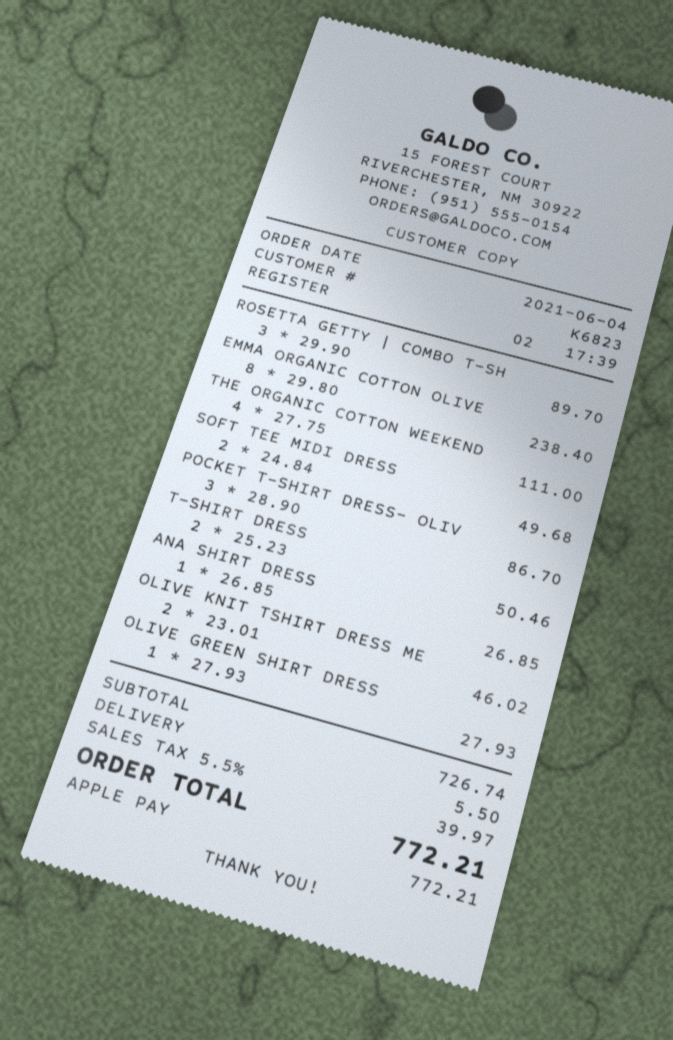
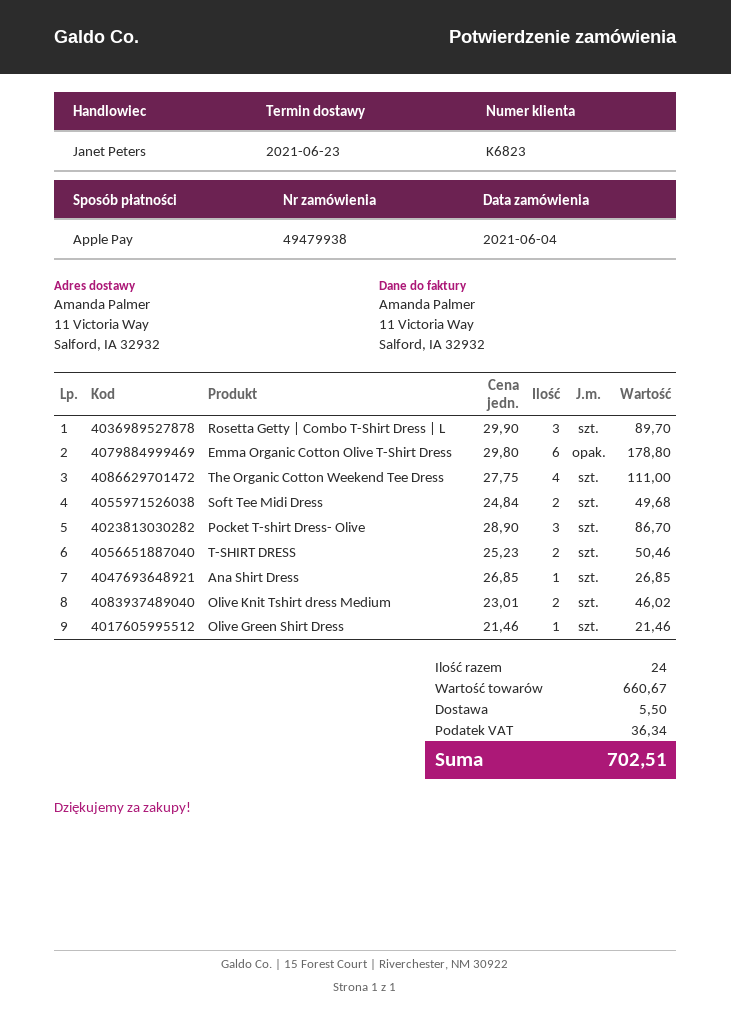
EMMA ORGANIC COTTON OLIVE: 8 x 29.80 = 238.40 -> 6 x 29.80 = 178.80
OLIVE GREEN SHIRT DRESS: 1 x 27.93 = 27.93 -> 1 x 21.46 = 21.46
subtotal: 726.74 -> 660.67
tax: 39.97 -> 36.34
total: 772.21 -> 702.51

